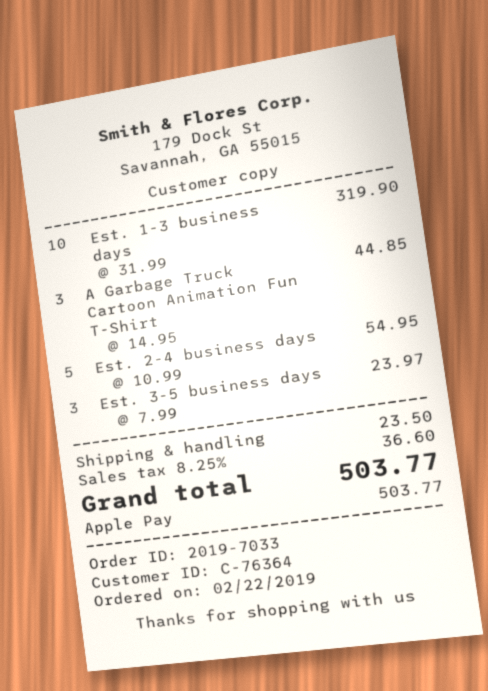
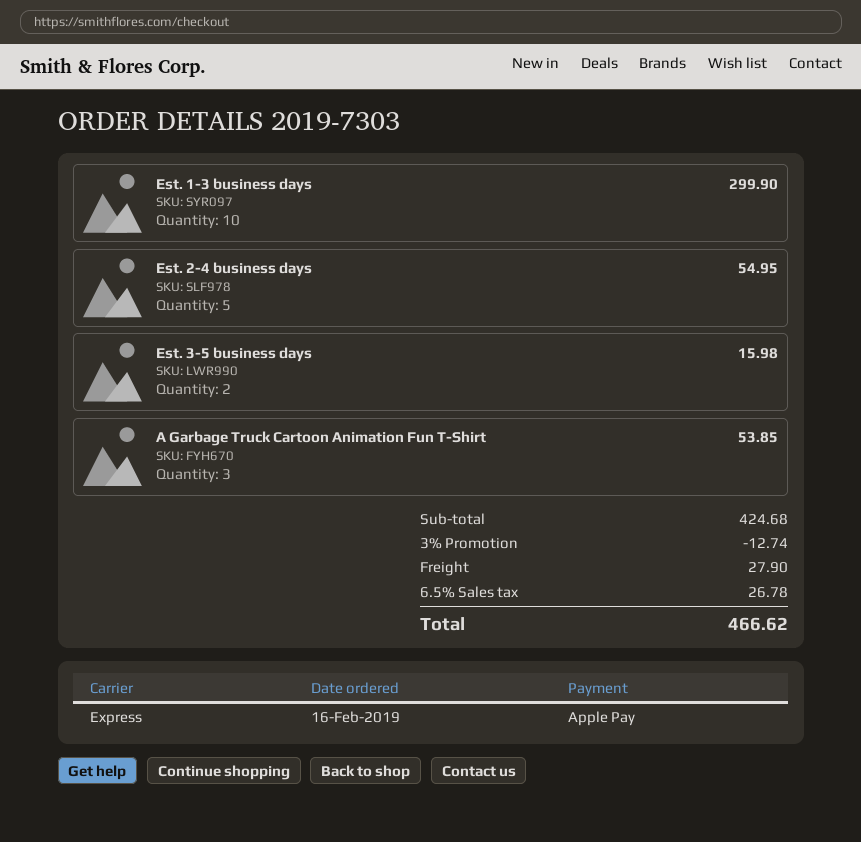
order number: 2019-7033 -> 2019-7303
order date: 2019-02-22 -> 2019-02-16
Est. 1-3 business days: 10 for 319.90 -> 10 for 299.90
A Garbage Truck Cartoon Animation Fun T-Shirt: 3 for 44.85 -> 3 for 53.85
Est. 3-5 business days: 3 for 23.97 -> 2 for 15.98
discount: none -> 3% = 12.74
shipping: 23.50 -> 27.90
tax: 8.25% = 36.60 -> 6.5% = 26.78
total: 503.77 -> 466.62

